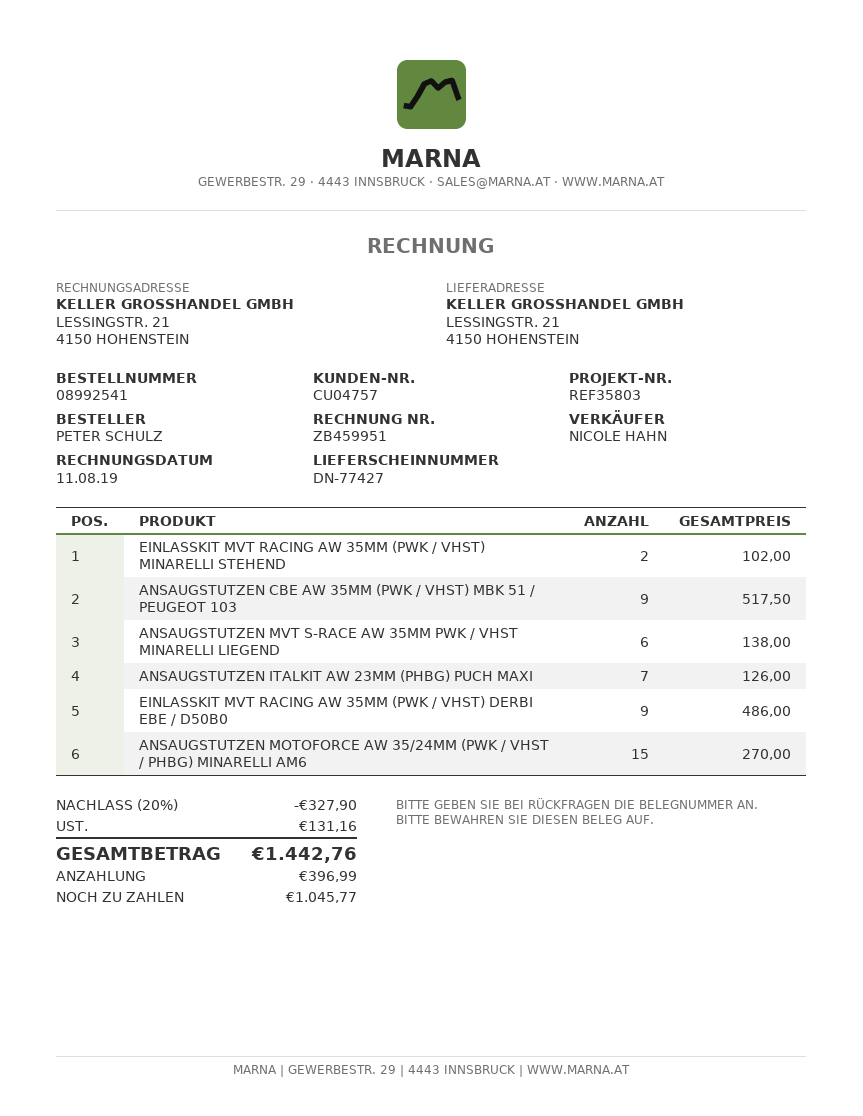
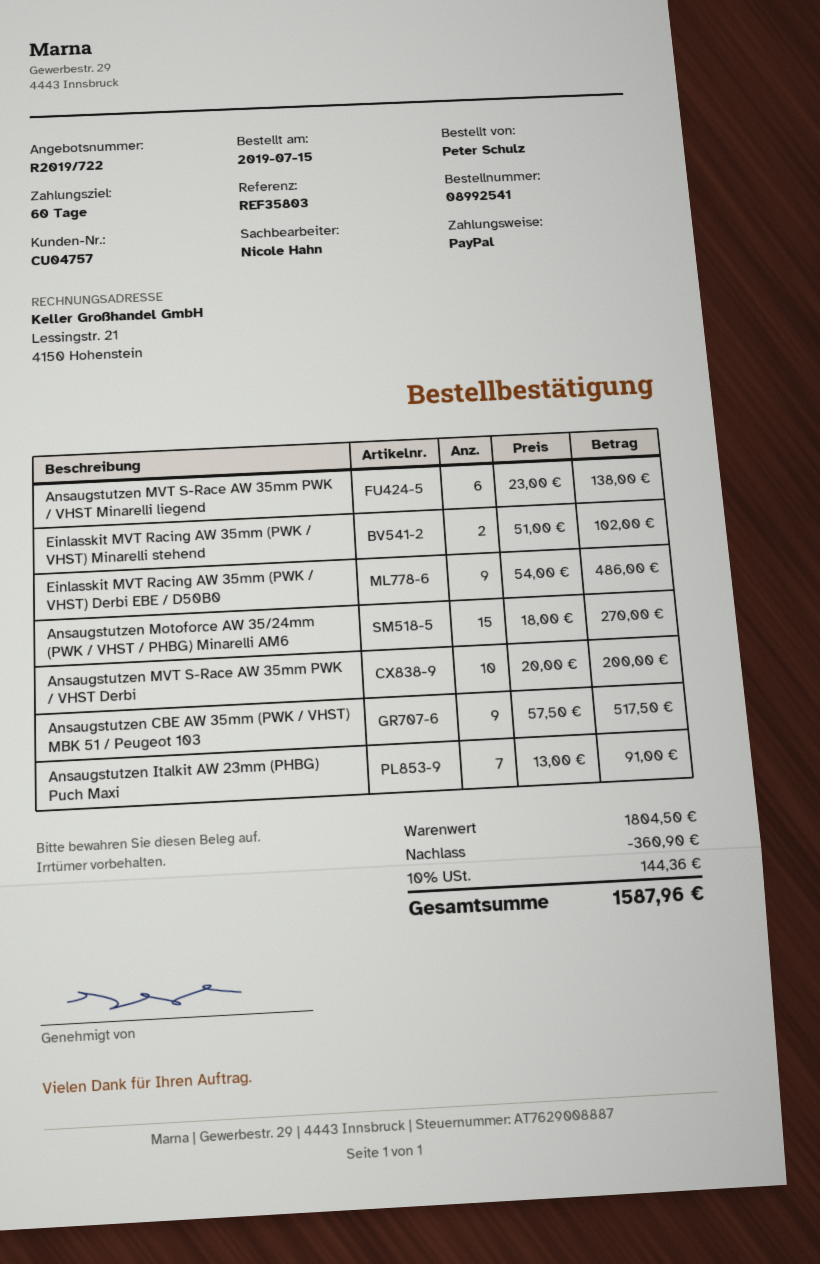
ANSAUGSTUTZEN ITALKIT AW 23MM (PHBG) PUCH MAXI: 7 for 126.00 -> 7 for 91.00
Ansaugstutzen MVT S-Race AW 35mm PWK / VHST Derbi: none -> 10 for 200.00
discount: 327.90 -> 360.90
tax: 131.16 -> 144.36
total: 1442.76 -> 1587.96

